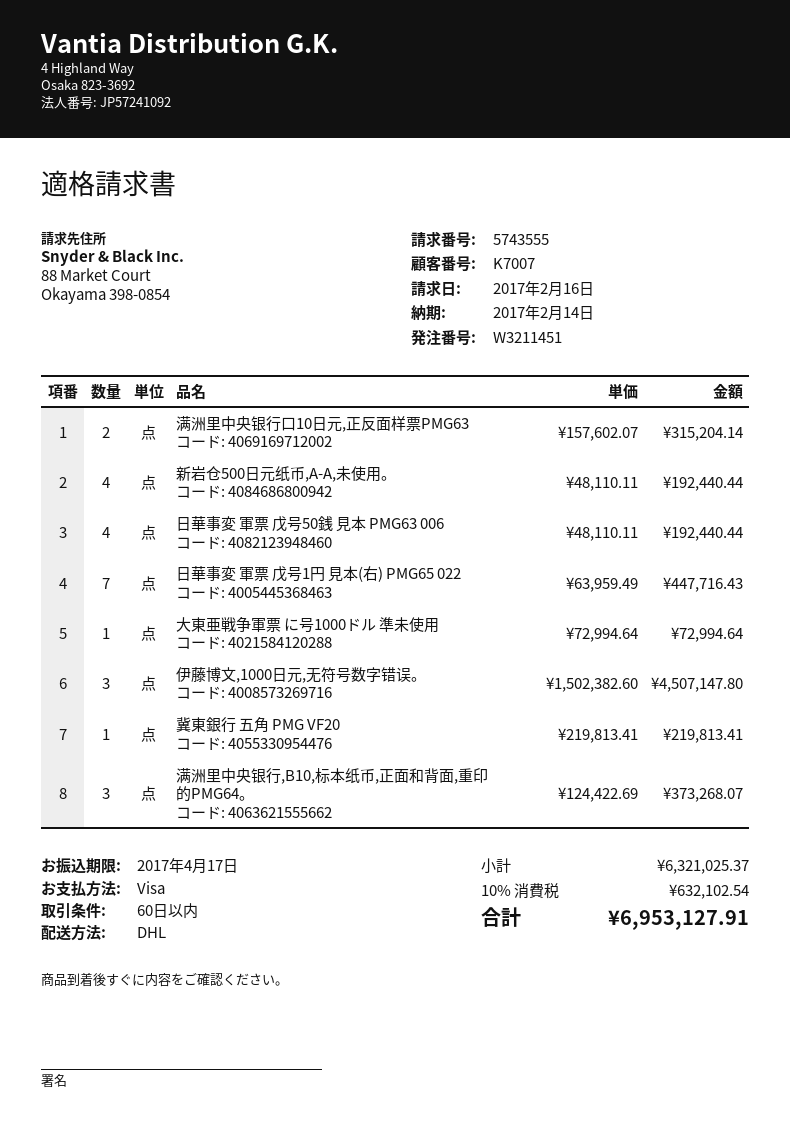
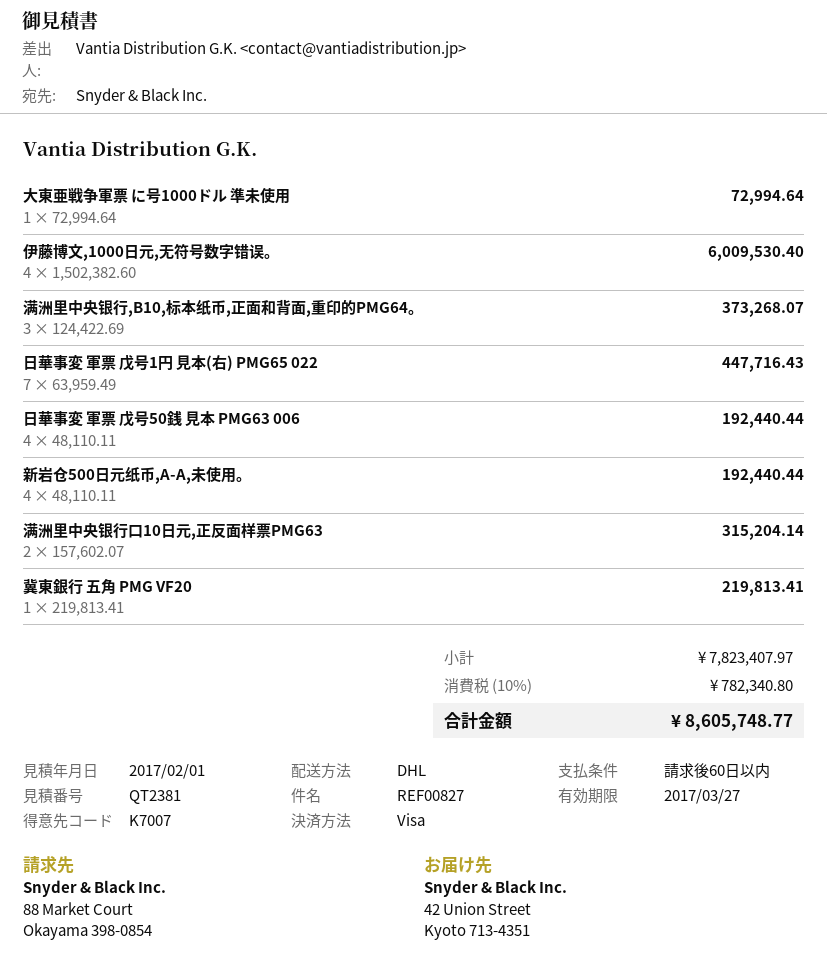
伊藤博文,1000日元,无符号数字错误。: 3 x 1502382.60 = 4507147.80 -> 4 x 1502382.60 = 6009530.40
subtotal: 6321025.37 -> 7823407.97
tax: 10% = 632102.54 -> 10% = 782340.80
total: 6953127.91 -> 8605748.77

